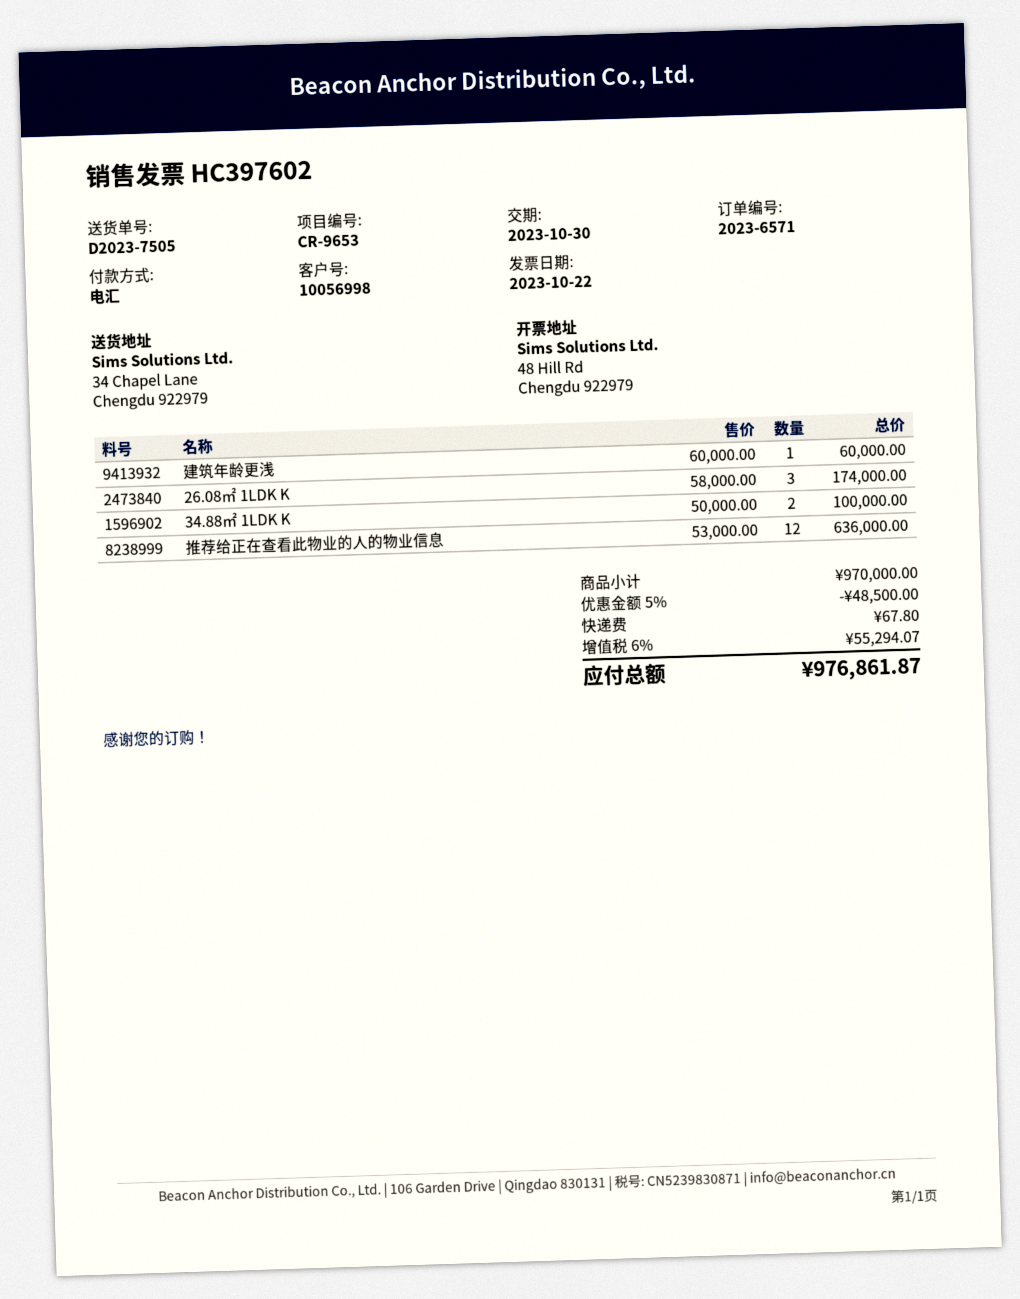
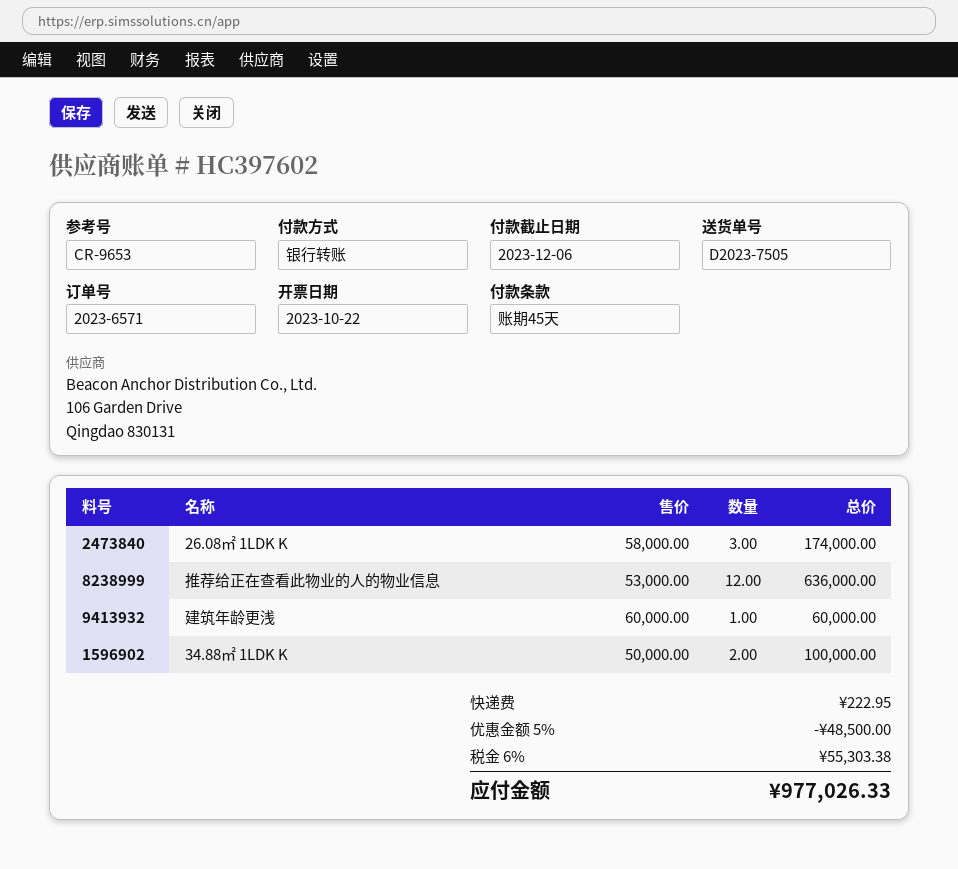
shipping: 67.80 -> 222.95
tax: 6% = 55294.07 -> 6% = 55303.38
total: 976861.87 -> 977026.33

